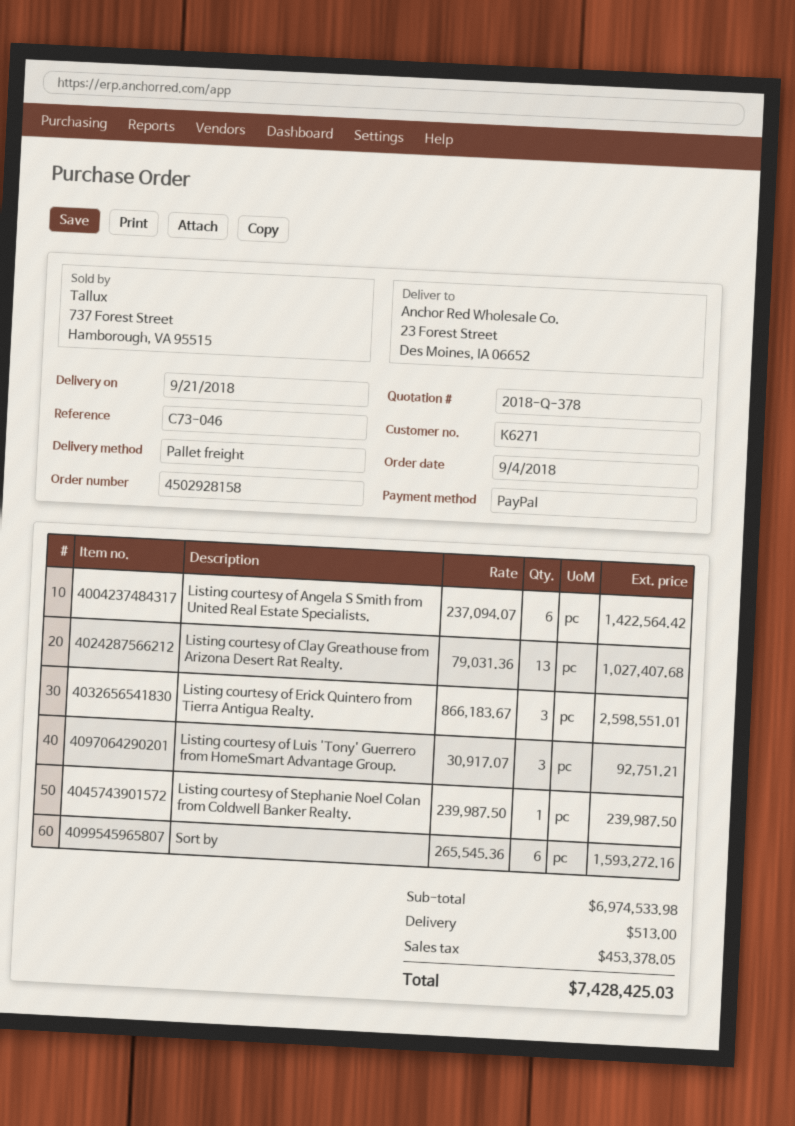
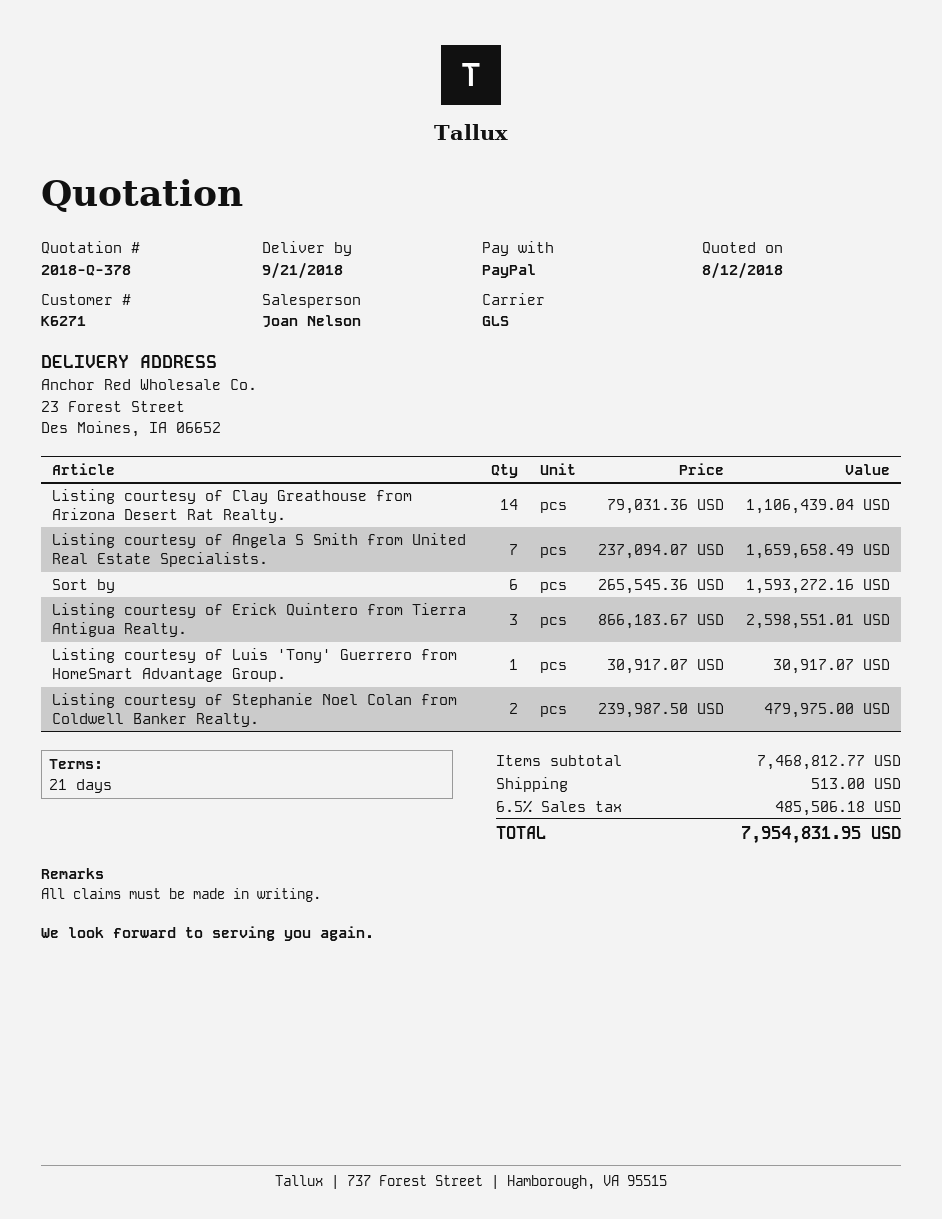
shipping method: pallet freight -> GLS
Listing courtesy of Angela S Smith from United Real Estate Specialists.: 6 x 237094.07 = 1422564.42 -> 7 x 237094.07 = 1659658.49
Listing courtesy of Clay Greathouse from Arizona Desert Rat Realty.: 13 x 79031.36 = 1027407.68 -> 14 x 79031.36 = 1106439.04
Listing courtesy of Luis 'Tony' Guerrero from HomeSmart Advantage Group.: 3 x 30917.07 = 92751.21 -> 1 x 30917.07 = 30917.07
Listing courtesy of Stephanie Noel Colan from Coldwell Banker Realty.: 1 x 239987.50 = 239987.50 -> 2 x 239987.50 = 479975.00
subtotal: 6974533.98 -> 7468812.77
tax: 453378.05 -> 485506.18
total: 7428425.03 -> 7954831.95

